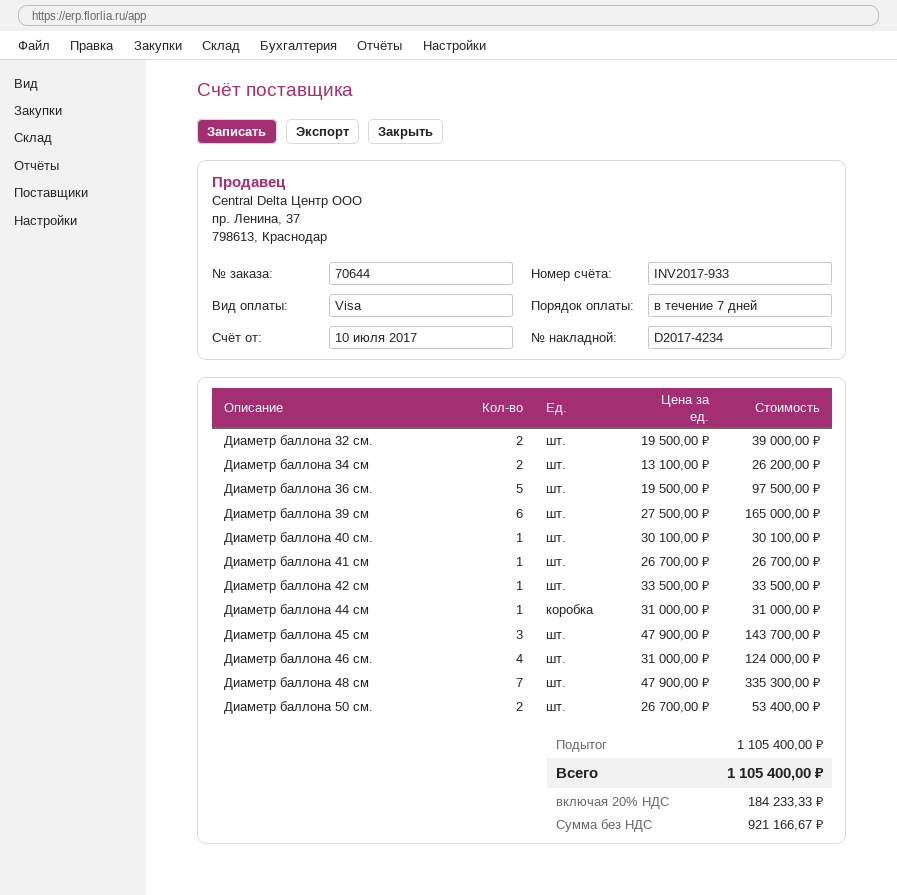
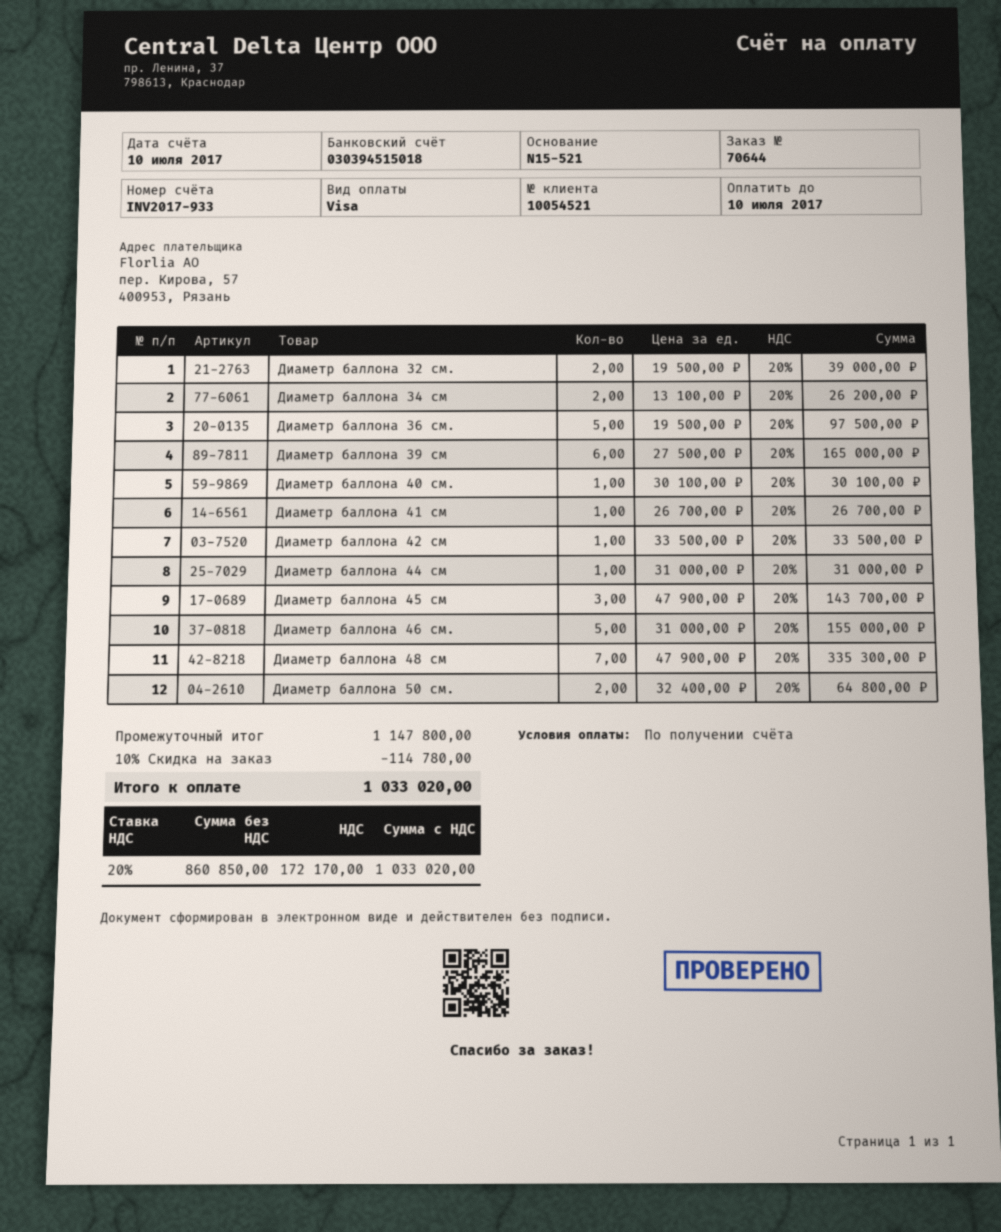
payment terms: 7 days -> on receipt
Диаметр баллона 46 см.: 4 x 31000.00 = 124000.00 -> 5 x 31000.00 = 155000.00
Диаметр баллона 50 см.: 2 x 26700.00 = 53400.00 -> 2 x 32400.00 = 64800.00
subtotal: 1105400.00 -> 1147800.00
discount: none -> 10% = 114780.00
net: 921166.67 -> 860850.00
tax: 20% = 184233.33 -> 20% = 172170.00
total: 1105400.00 -> 1033020.00

